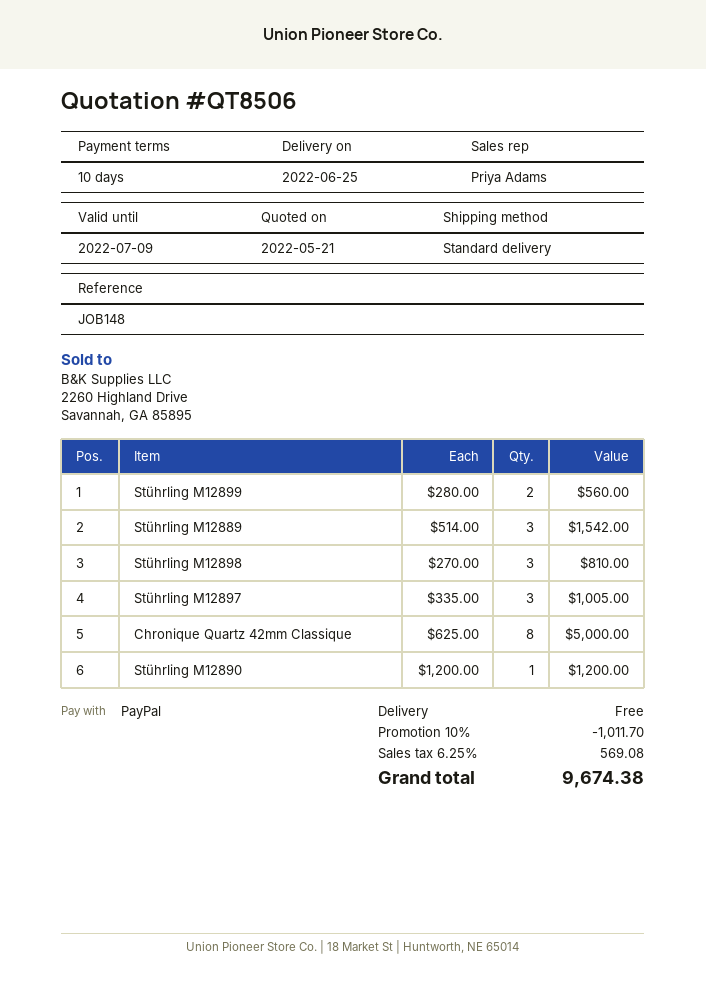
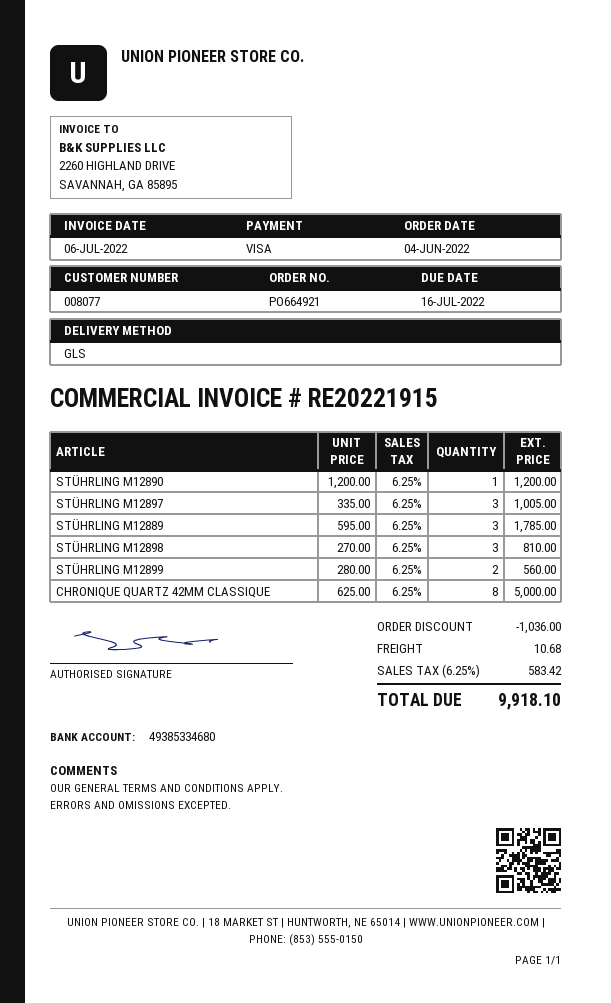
payment method: PayPal -> Visa
shipping method: standard -> GLS
Stührling M12889: 3 x 514.00 = 1542.00 -> 3 x 595.00 = 1785.00
discount: 1011.70 -> 1036.00
shipping: 0.00 -> 10.68
tax: 6.25% = 569.08 -> 6.25% = 583.42
total: 9674.38 -> 9918.10

